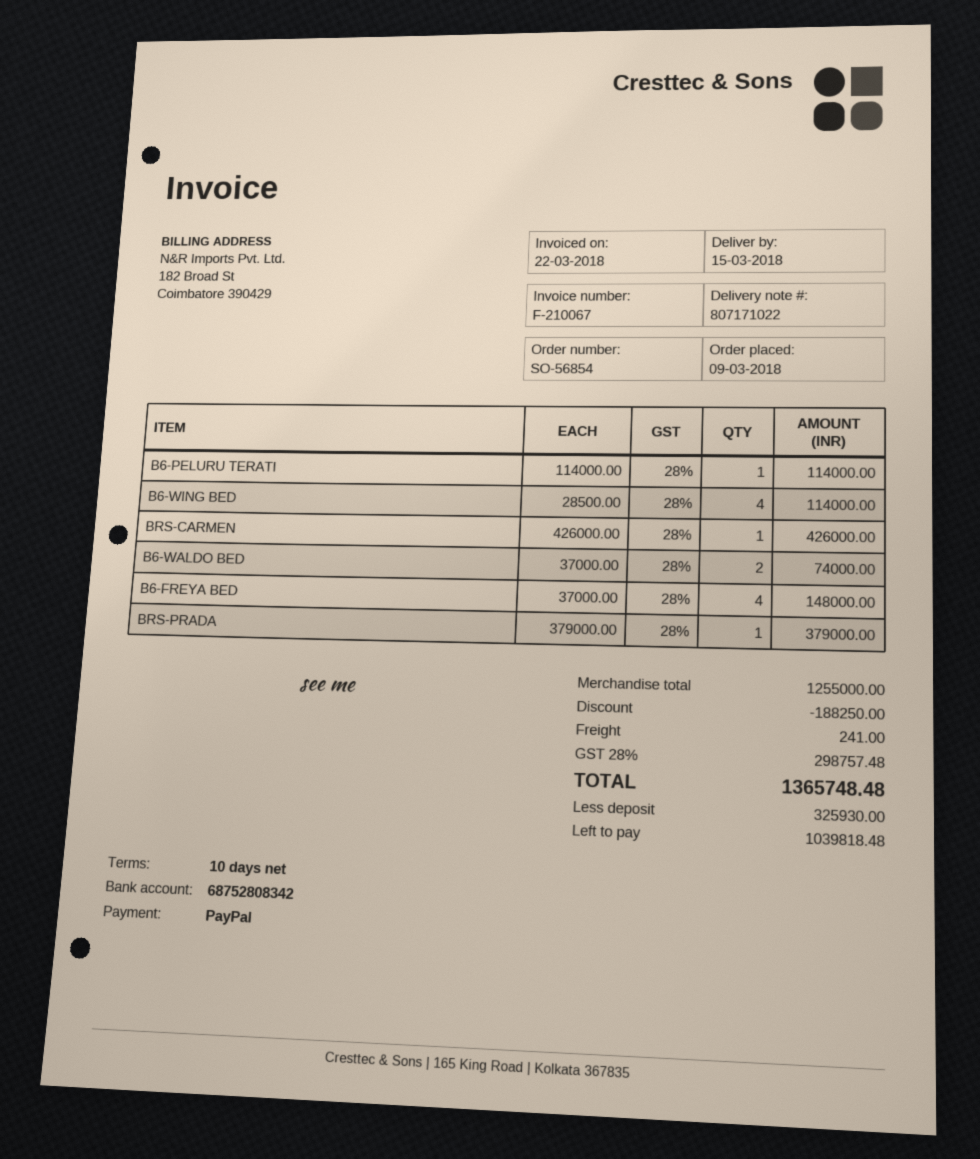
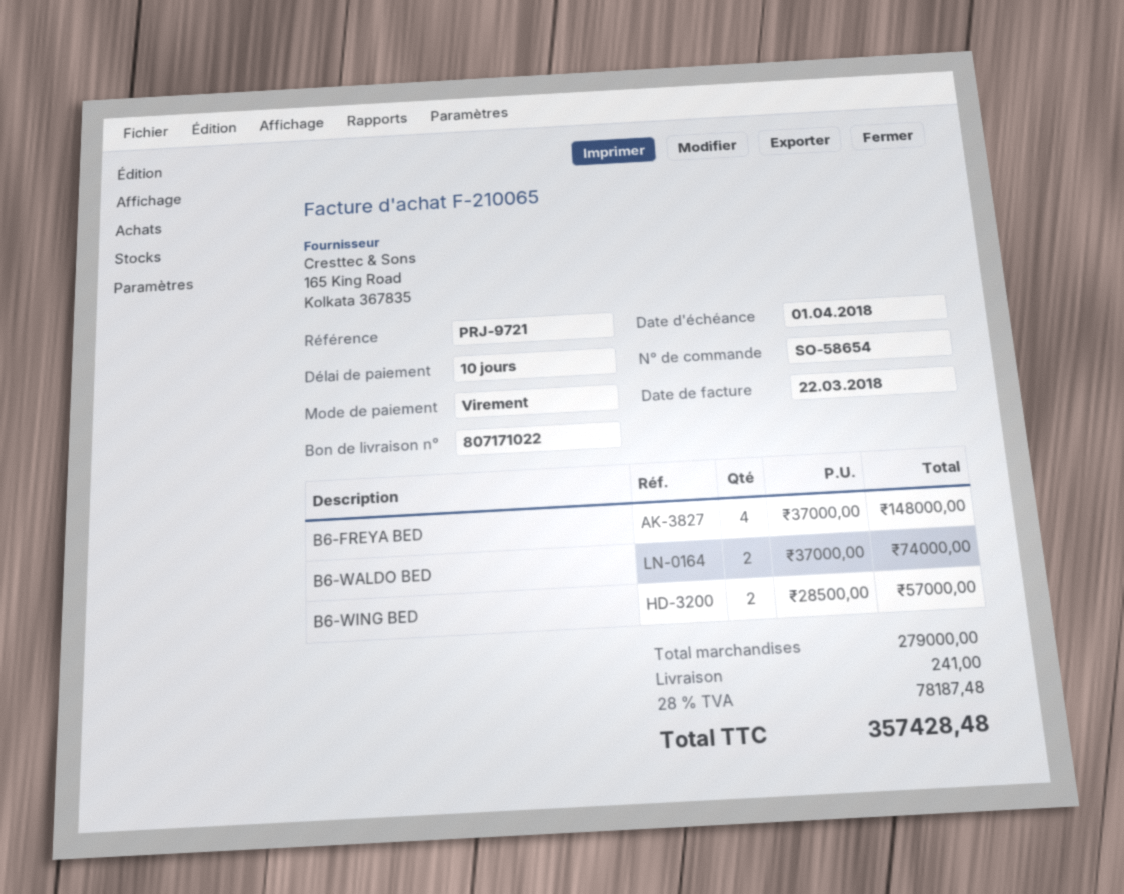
order number: SO-56854 -> SO-58654
invoice number: F-210067 -> F-210065
payment method: PayPal -> bank transfer
B6-PELURU TERATI: 1 x 114000.00 = 114000.00 -> none
B6-WING BED: 4 x 28500.00 = 114000.00 -> 2 x 28500.00 = 57000.00
BRS-CARMEN: 1 x 426000.00 = 426000.00 -> none
BRS-PRADA: 1 x 379000.00 = 379000.00 -> none
subtotal: 1255000.00 -> 279000.00
discount: 188250.00 -> none
tax: 28% = 298757.48 -> 28% = 78187.48
total: 1365748.48 -> 357428.48

